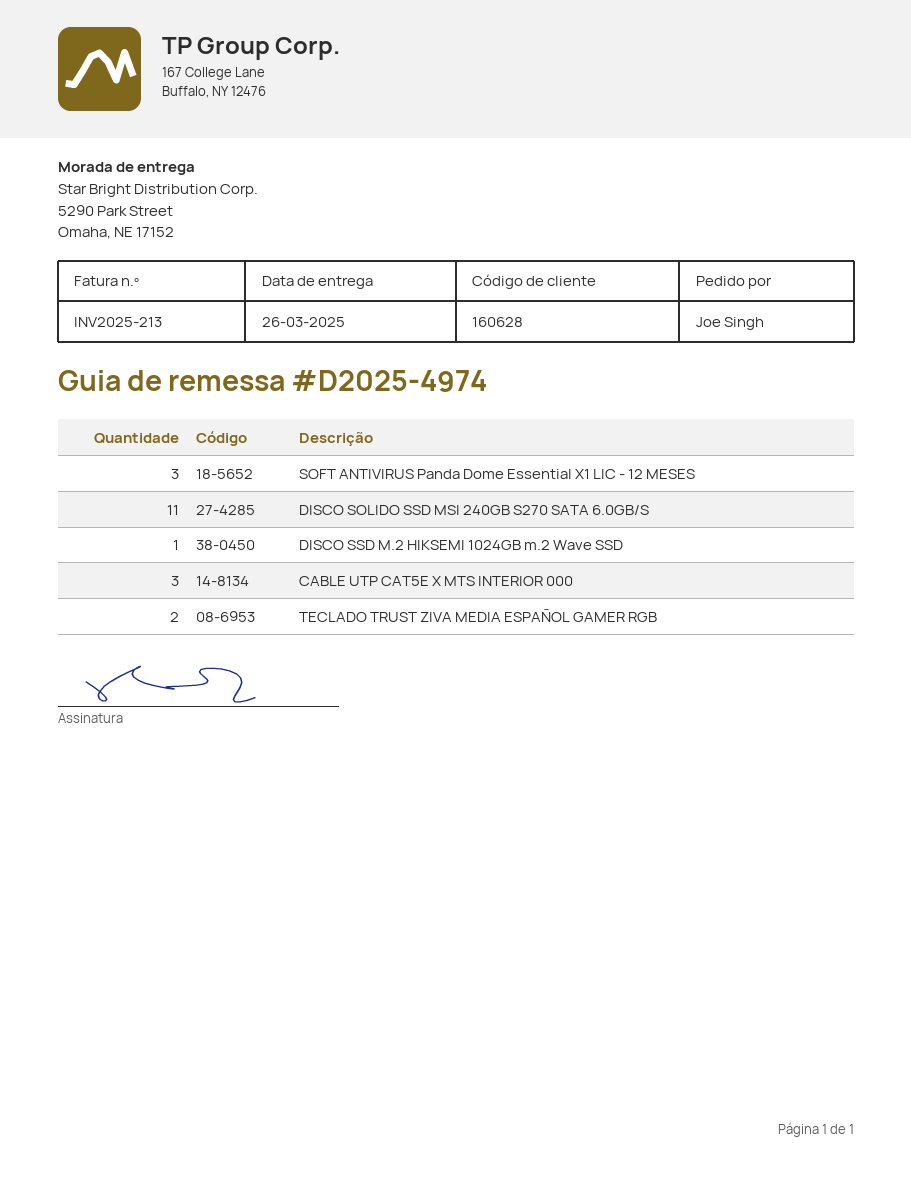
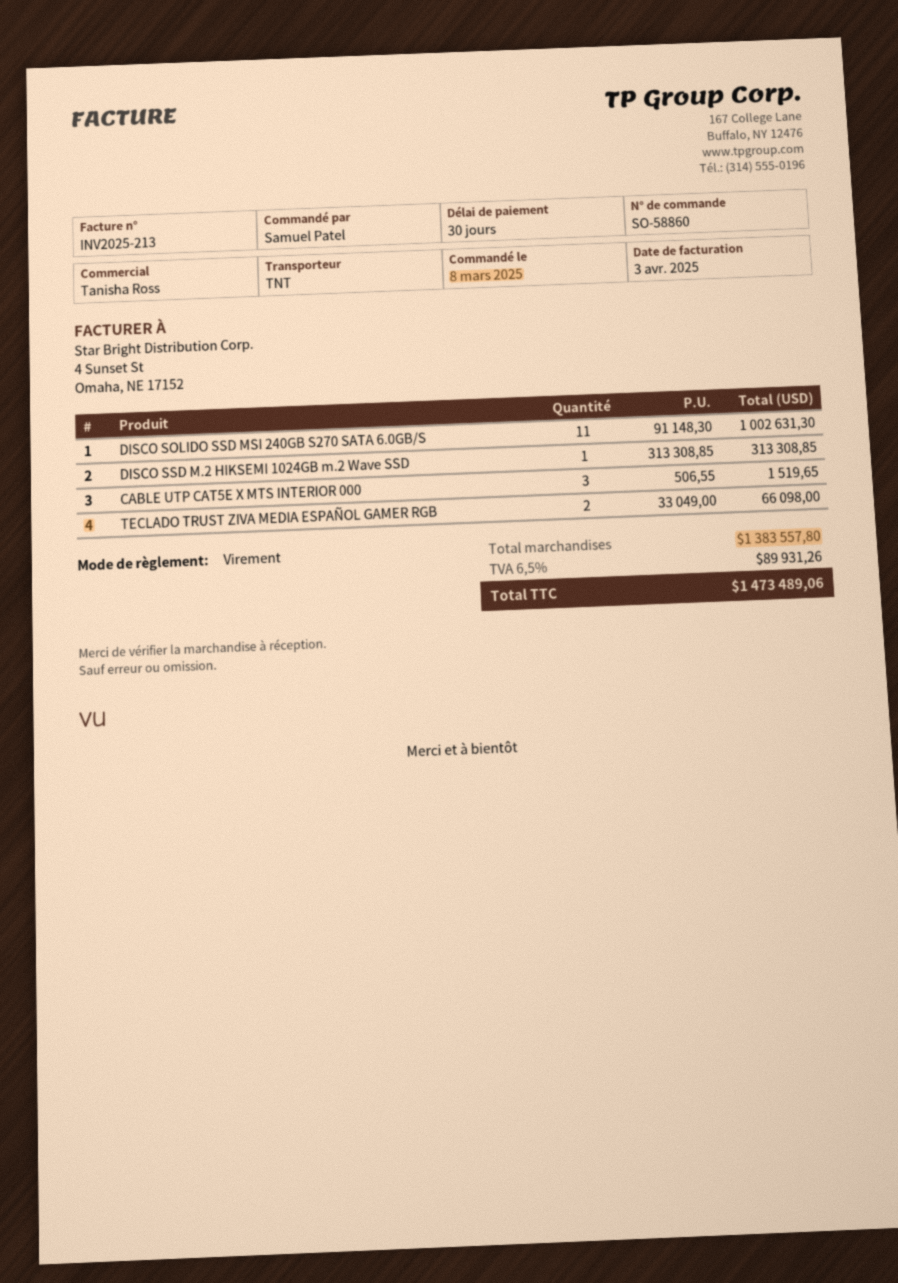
ordered by: Joe Singh -> Samuel Patel
SOFT ANTIVIRUS Panda Dome Essential X1 LIC - 12 MESES: 3 -> none

